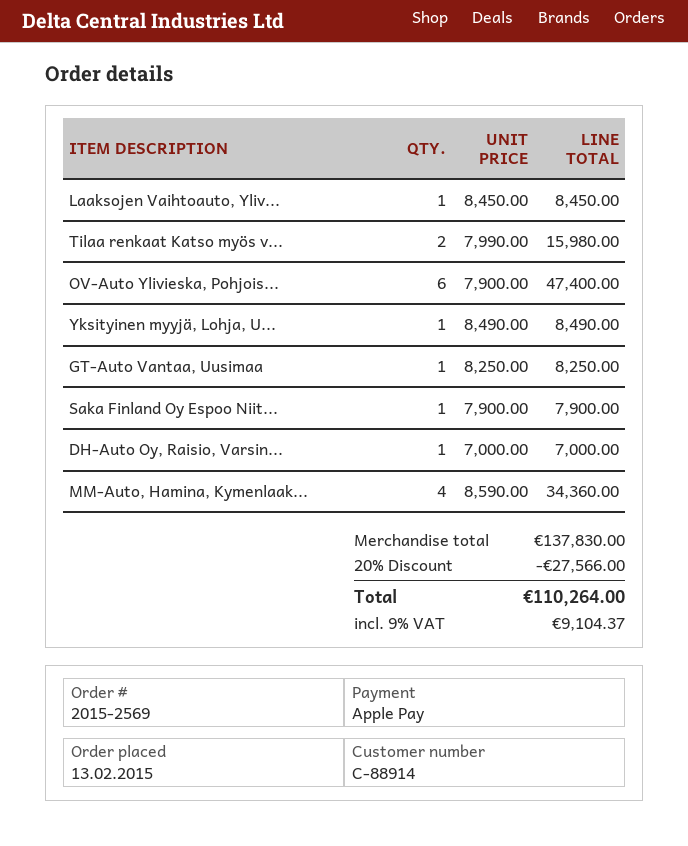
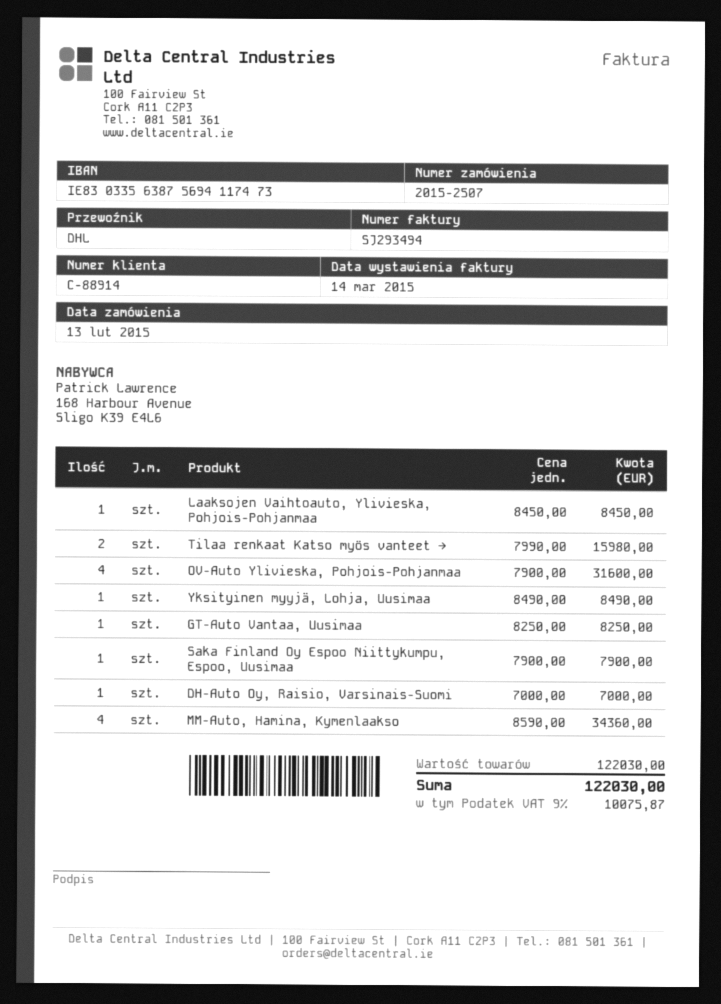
order number: 2015-2569 -> 2015-2507
OV-Auto Ylivieska, Pohjois...: 6 x 7900.00 = 47400.00 -> 4 x 7900.00 = 31600.00
subtotal: 137830.00 -> 122030.00
discount: 20% = 27566.00 -> none
tax: 9% = 9104.37 -> 9% = 10075.87
total: 110264.00 -> 122030.00

